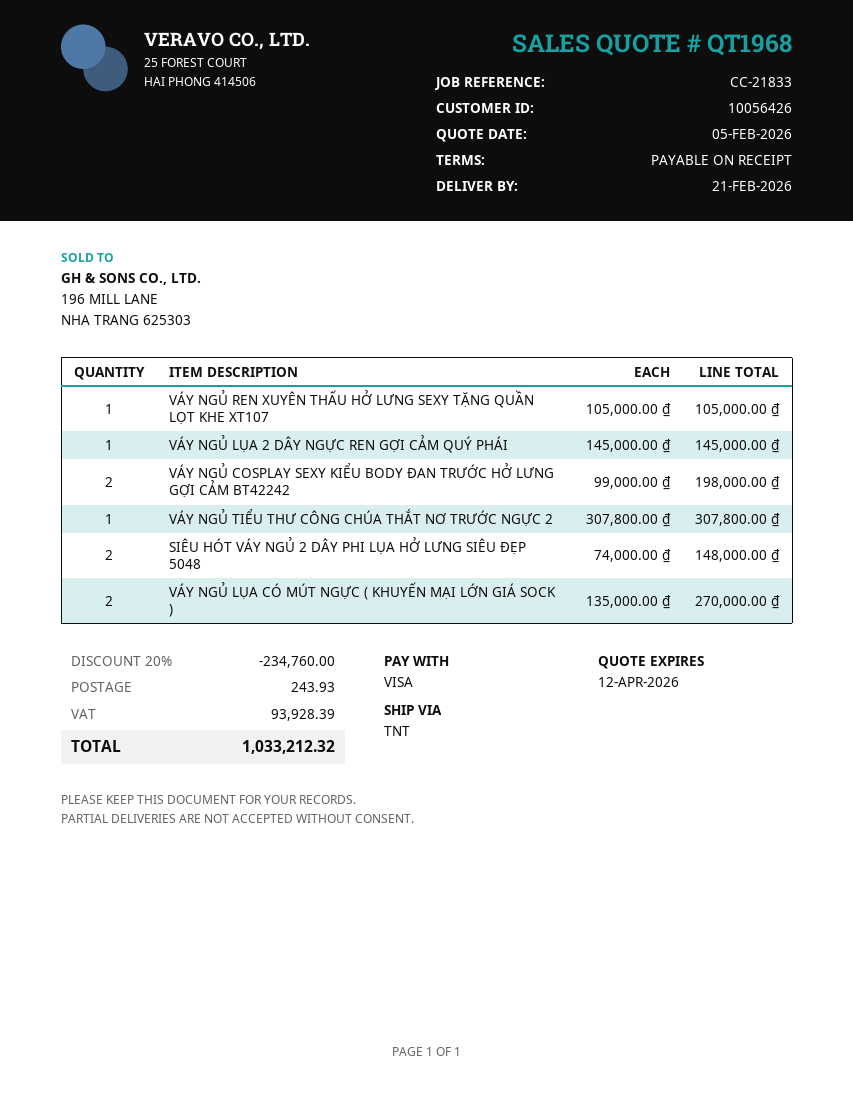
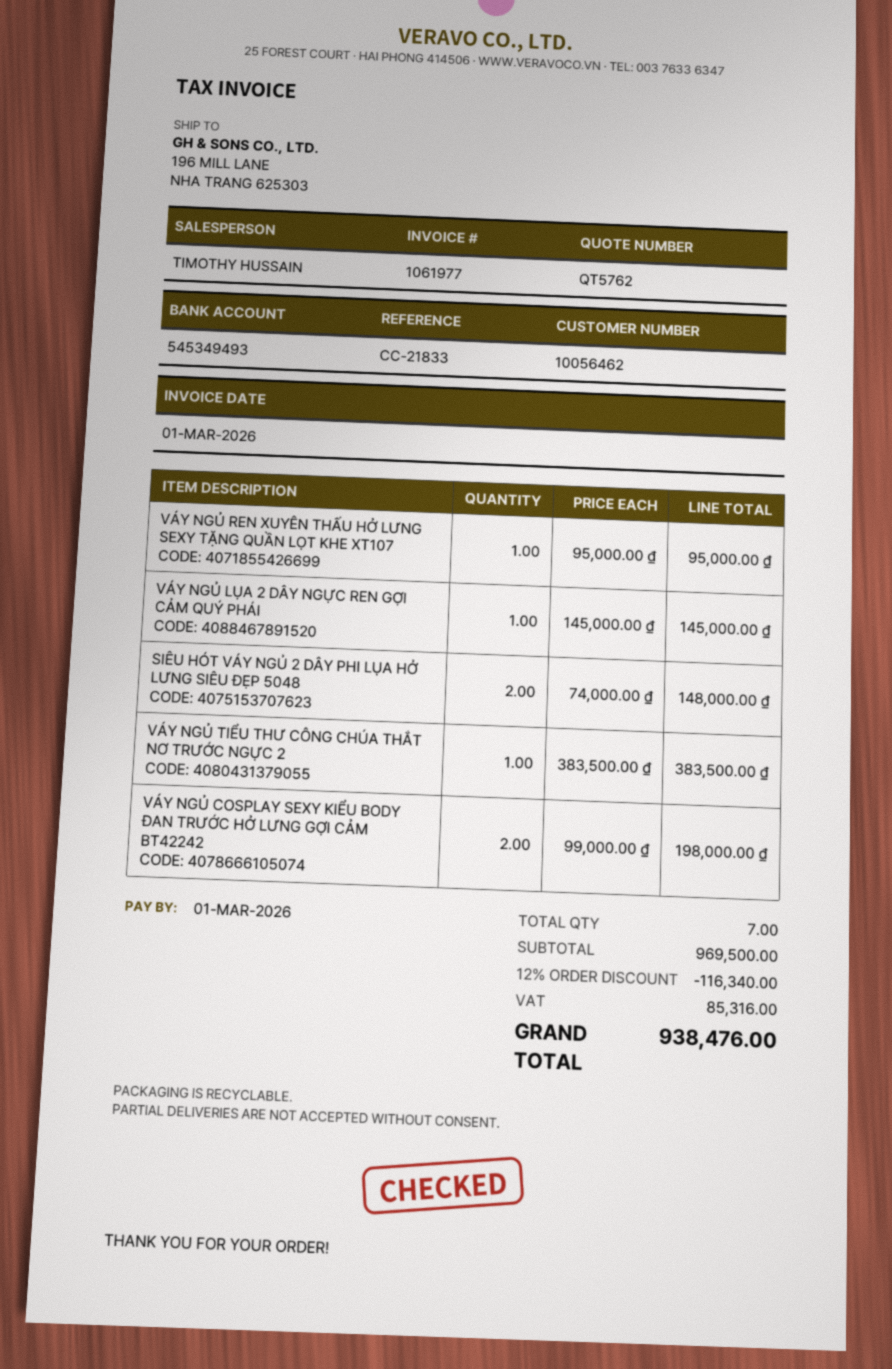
quote number: QT1968 -> QT5762
customer number: 10056426 -> 10056462
VÁY NGỦ REN XUYÊN THẤU HỞ LƯNG SEXY TẶNG QUẦN LỌT KHE XT107: 1 x 105000.00 = 105000.00 -> 1 x 95000.00 = 95000.00
VÁY NGỦ TIỂU THƯ CÔNG CHÚA THẮT NƠ TRƯỚC NGỰC 2: 1 x 307800.00 = 307800.00 -> 1 x 383500.00 = 383500.00
VÁY NGỦ LỤA CÓ MÚT NGỰC ( KHUYẾN MẠI LỚN GIÁ SOCK ): 2 x 135000.00 = 270000.00 -> none
discount: 20% = 234760.00 -> 12% = 116340.00
shipping: 243.93 -> none
tax: 93928.39 -> 85316.00
total: 1033212.32 -> 938476.00

